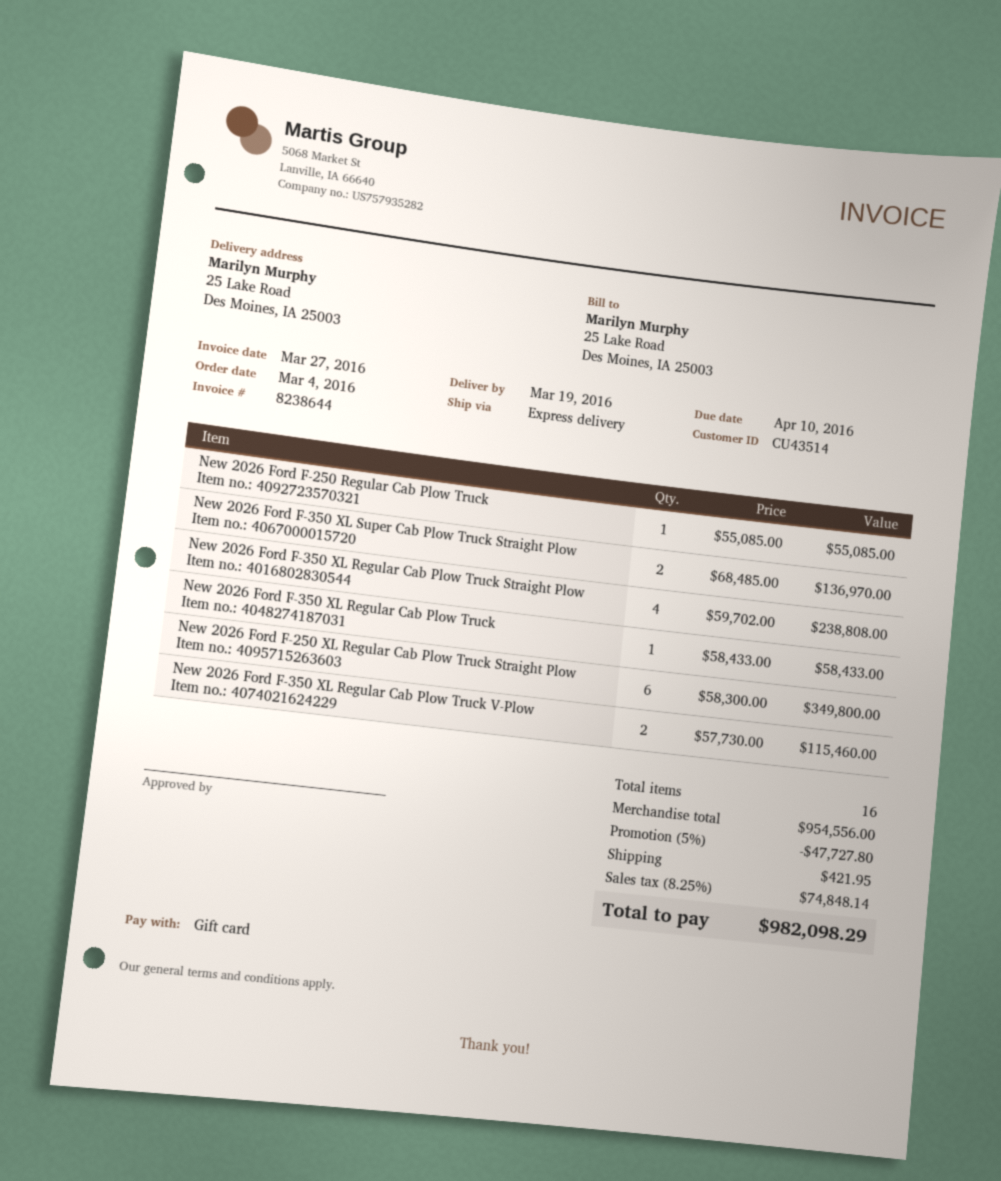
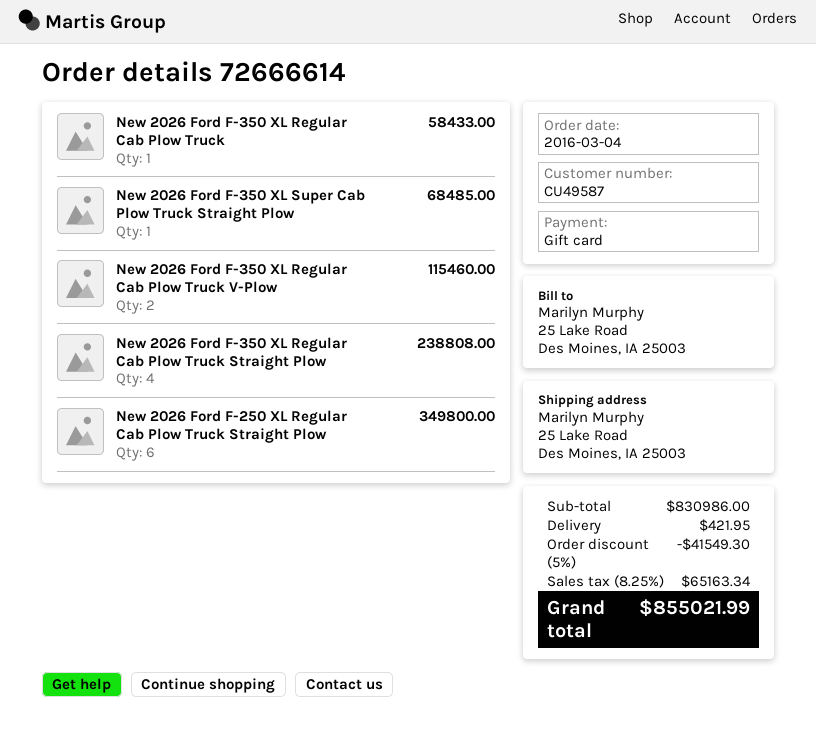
customer number: CU43514 -> CU49587
New 2026 Ford F-250 Regular Cab Plow Truck: 1 for 55085.00 -> none
New 2026 Ford F-350 XL Super Cab Plow Truck Straight Plow: 2 for 136970.00 -> 1 for 68485.00
subtotal: 954556.00 -> 830986.00
discount: 5% = 47727.80 -> 5% = 41549.30
tax: 8.25% = 74848.14 -> 8.25% = 65163.34
total: 982098.29 -> 855021.99

